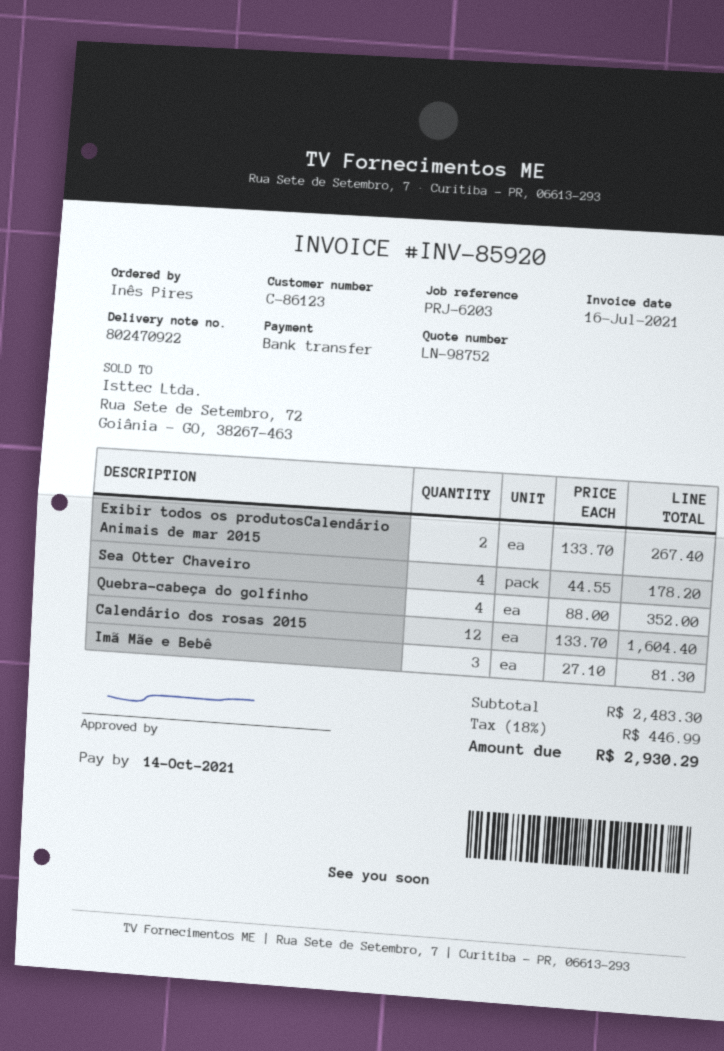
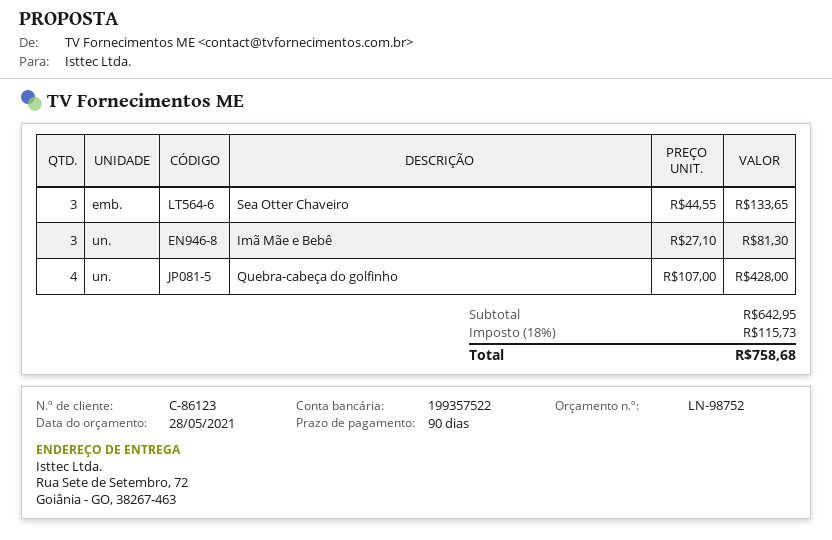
Exibir todos os produtosCalendário Animais de mar 2015: 2 x 133.70 = 267.40 -> none
Sea Otter Chaveiro: 4 x 44.55 = 178.20 -> 3 x 44.55 = 133.65
Quebra-cabeça do golfinho: 4 x 88.00 = 352.00 -> 4 x 107.00 = 428.00
Calendário dos rosas 2015: 12 x 133.70 = 1604.40 -> none
subtotal: 2483.30 -> 642.95
tax: 18% = 446.99 -> 18% = 115.73
total: 2930.29 -> 758.68

